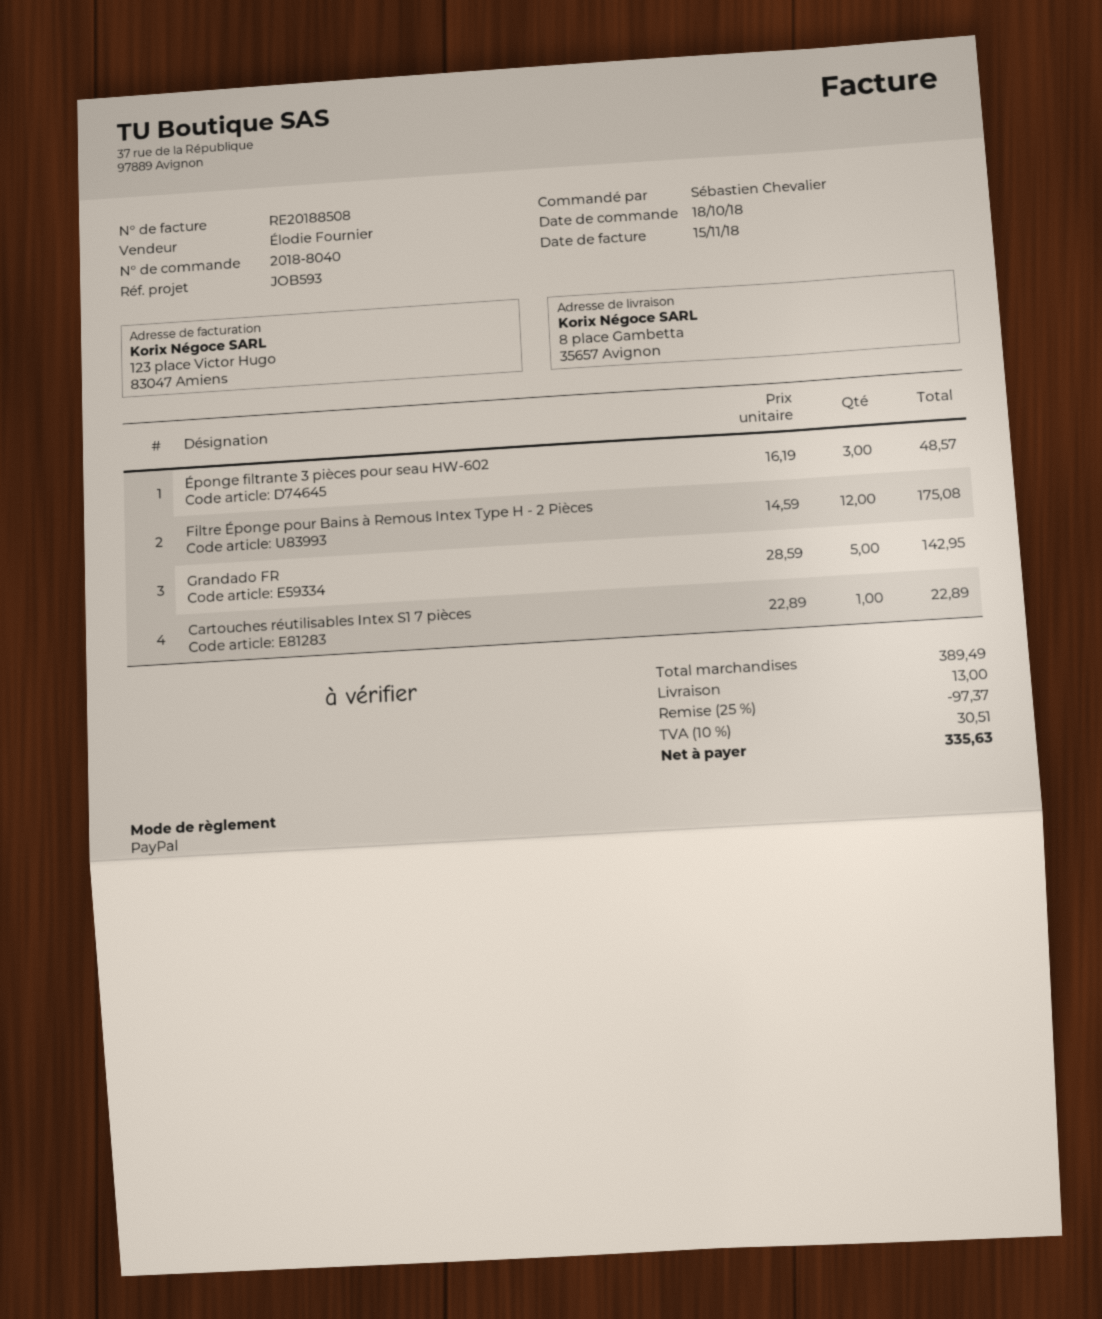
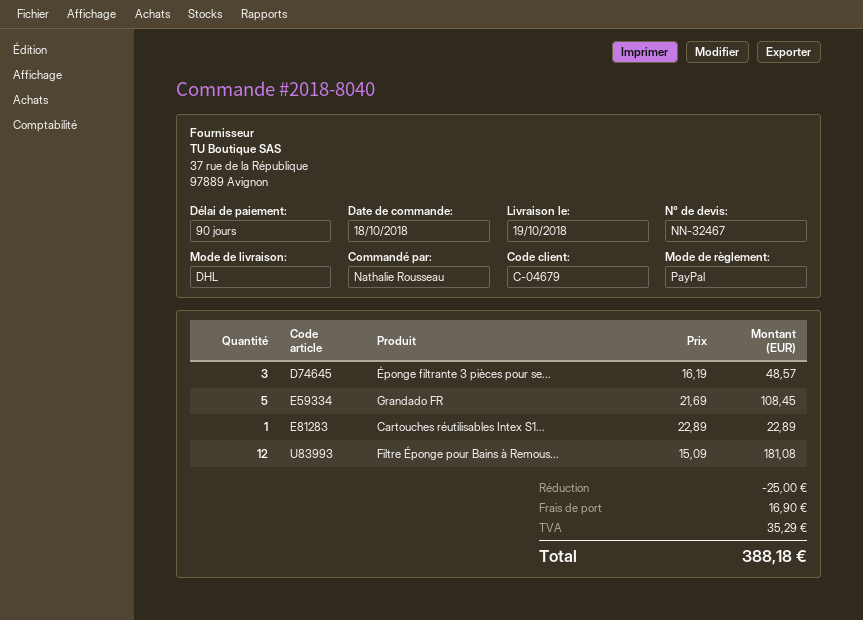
ordered by: Sébastien Chevalier -> Nathalie Rousseau
Filtre Éponge pour Bains à Remous Intex Type H - 2 Pièces: 12 x 14.59 = 175.08 -> 12 x 15.09 = 181.08
Grandado FR: 5 x 28.59 = 142.95 -> 5 x 21.69 = 108.45
discount: 97.37 -> 25.00
shipping: 13.00 -> 16.90
tax: 30.51 -> 35.29
total: 335.63 -> 388.18

